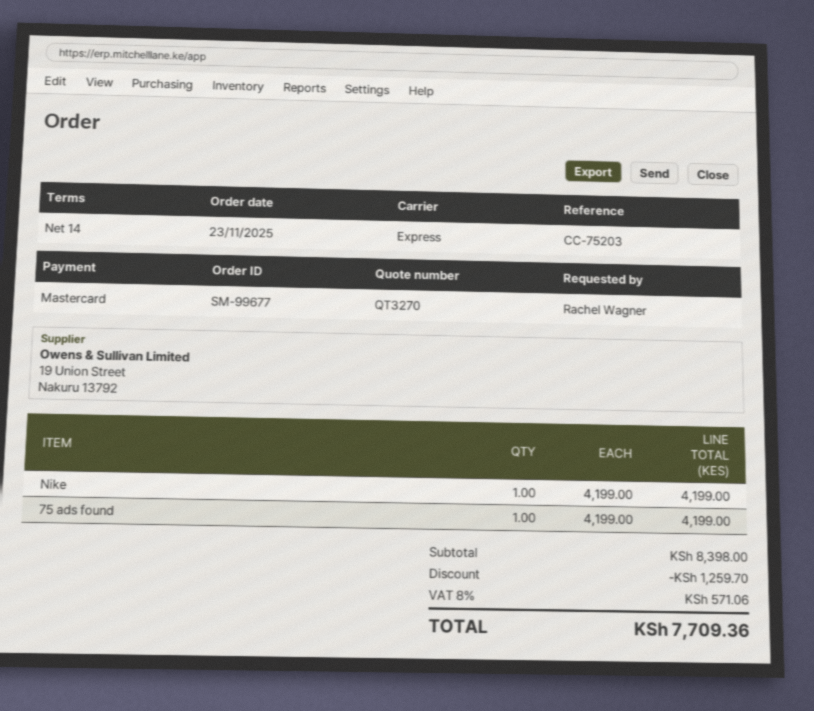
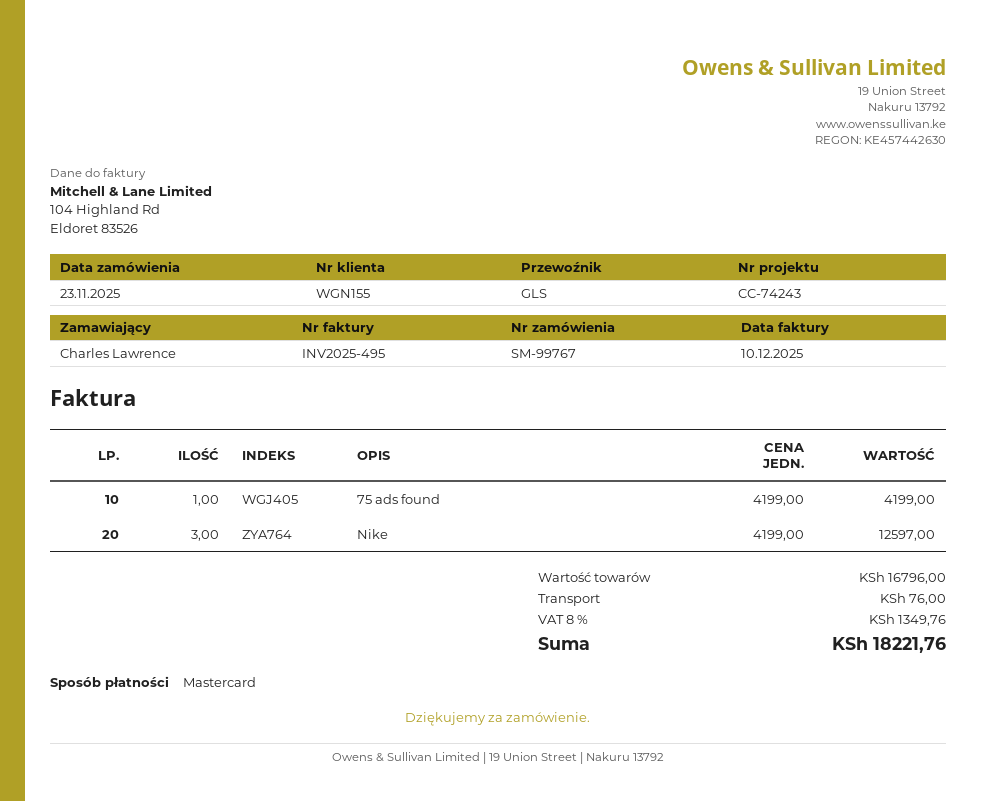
order number: SM-99677 -> SM-99767
reference: CC-75203 -> CC-74243
ordered by: Rachel Wagner -> Charles Lawrence
shipping method: express -> GLS
Nike: 1 x 4199.00 = 4199.00 -> 3 x 4199.00 = 12597.00
subtotal: 8398.00 -> 16796.00
discount: 1259.70 -> none
shipping: none -> 76.00
tax: 8% = 571.06 -> 8% = 1349.76
total: 7709.36 -> 18221.76

